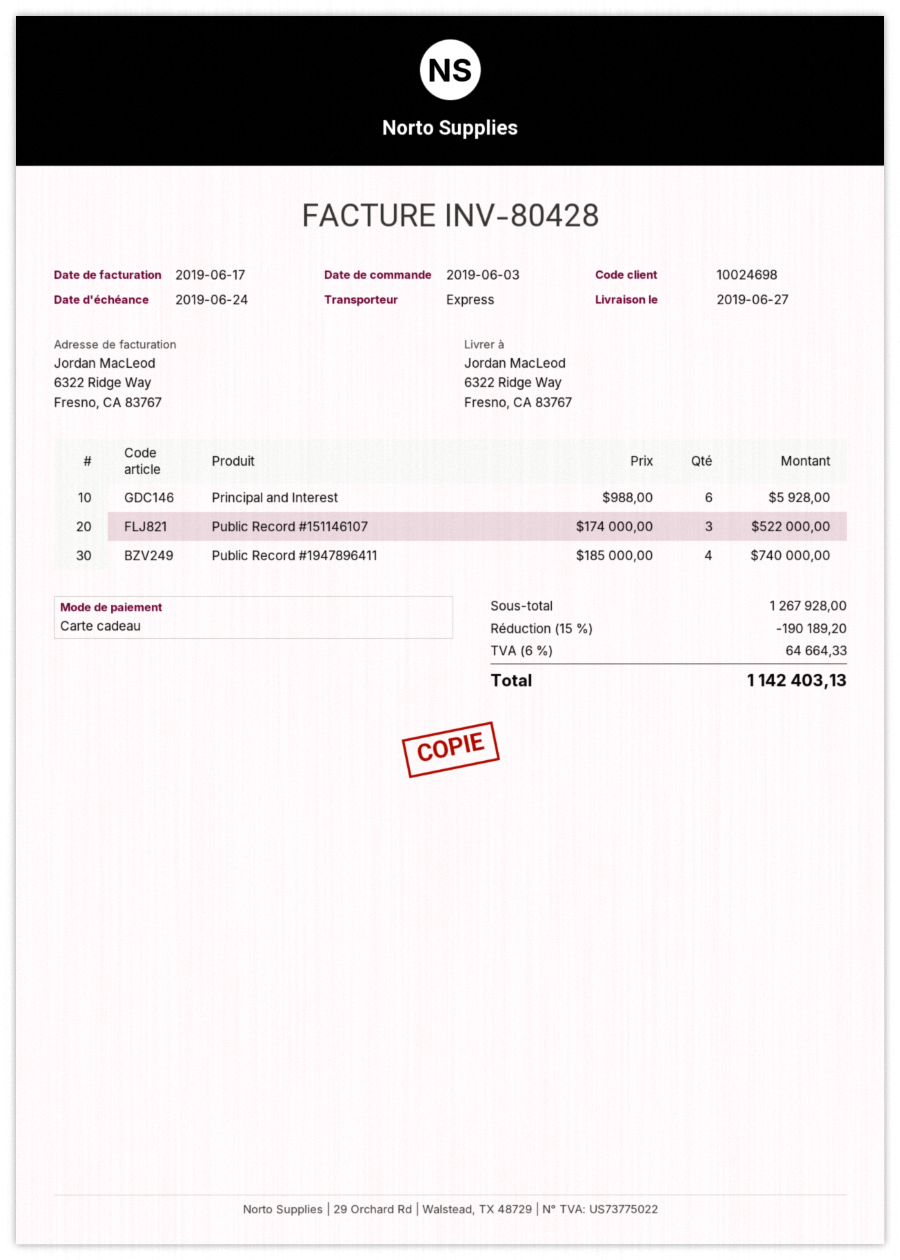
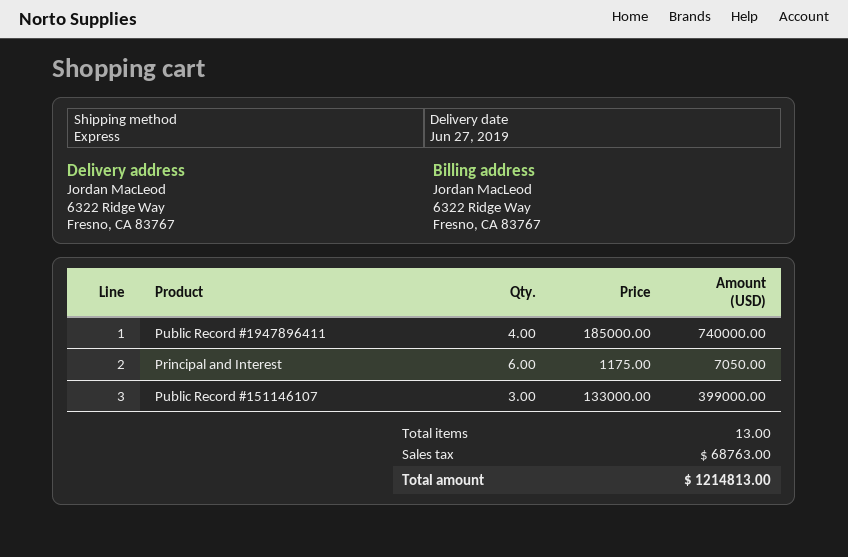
Principal and Interest: 6 x 988.00 = 5928.00 -> 6 x 1175.00 = 7050.00
Public Record #151146107: 3 x 174000.00 = 522000.00 -> 3 x 133000.00 = 399000.00
discount: 15% = 190189.20 -> none
tax: 64664.33 -> 68763.00
total: 1142403.13 -> 1214813.00

